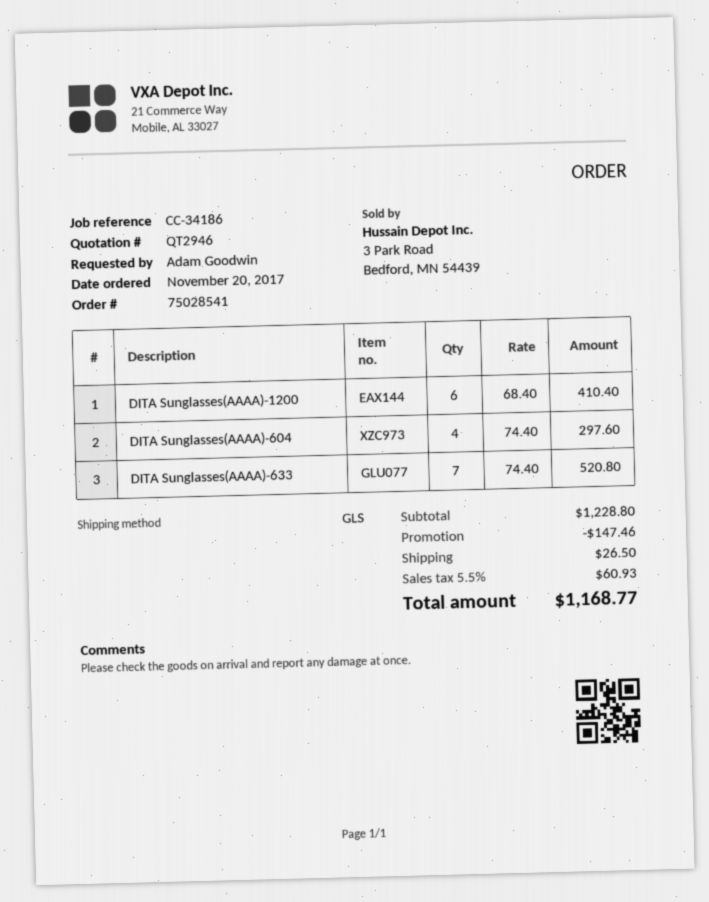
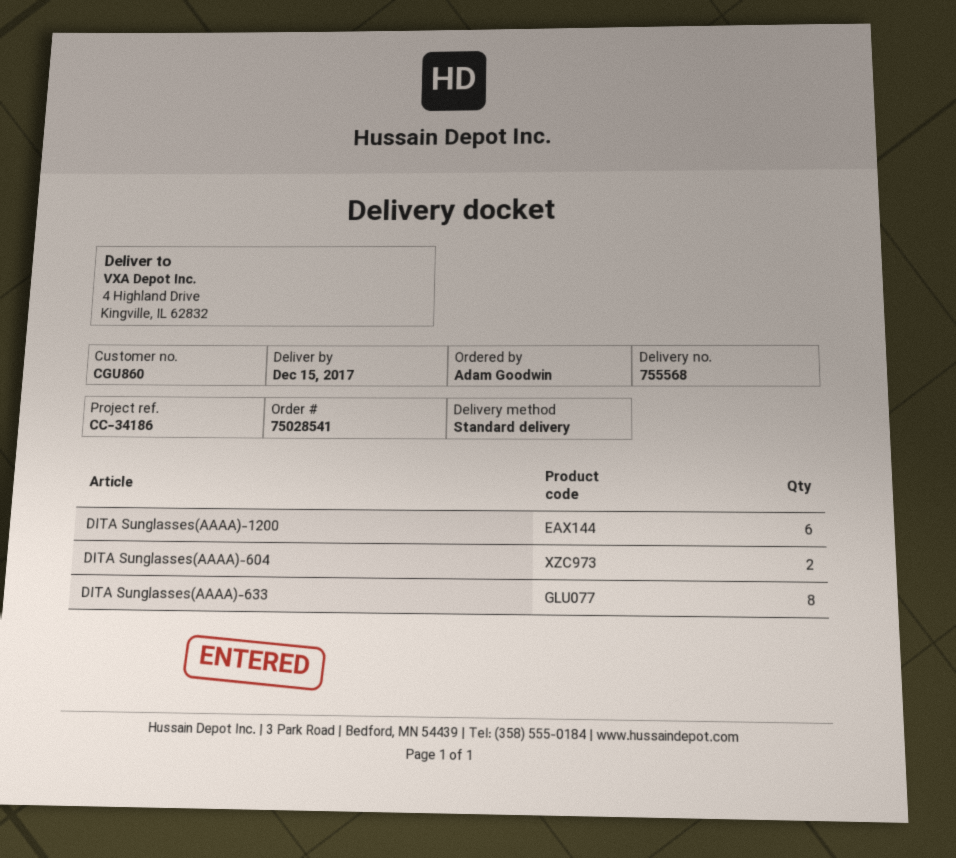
shipping method: GLS -> standard
DITA Sunglasses(AAAA)-604: 4 -> 2
DITA Sunglasses(AAAA)-633: 7 -> 8

